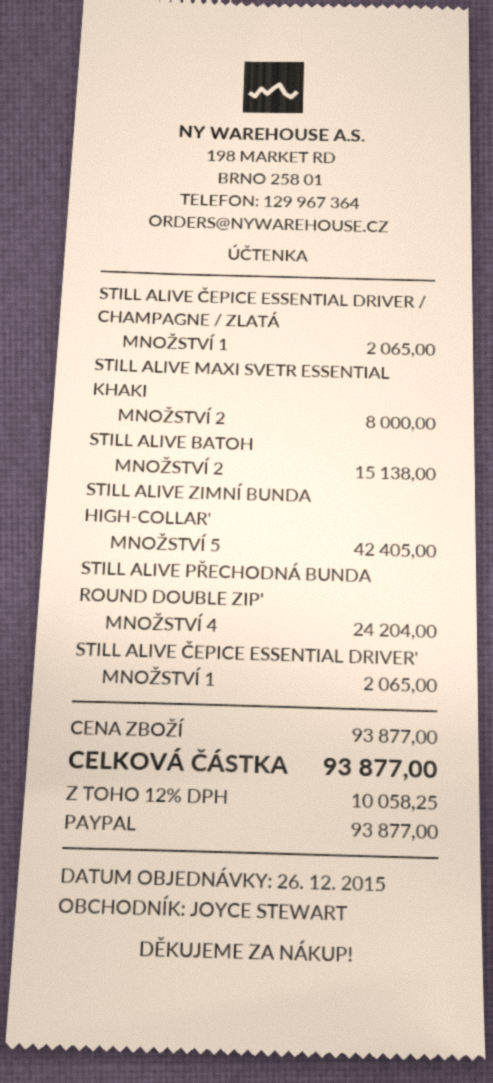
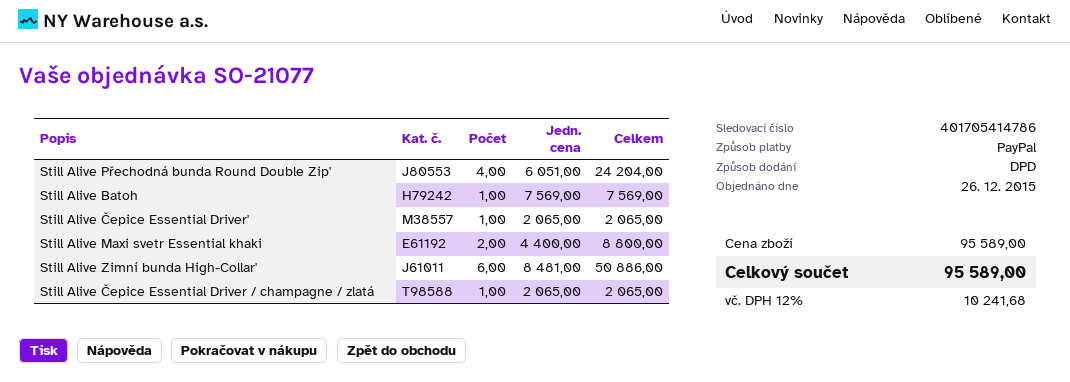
STILL ALIVE MAXI SVETR ESSENTIAL KHAKI: 2 for 8000.00 -> 2 for 8800.00
STILL ALIVE BATOH: 2 for 15138.00 -> 1 for 7569.00
STILL ALIVE ZIMNÍ BUNDA HIGH-COLLAR': 5 for 42405.00 -> 6 for 50886.00
subtotal: 93877.00 -> 95589.00
tax: 12% = 10058.25 -> 12% = 10241.68
total: 93877.00 -> 95589.00

